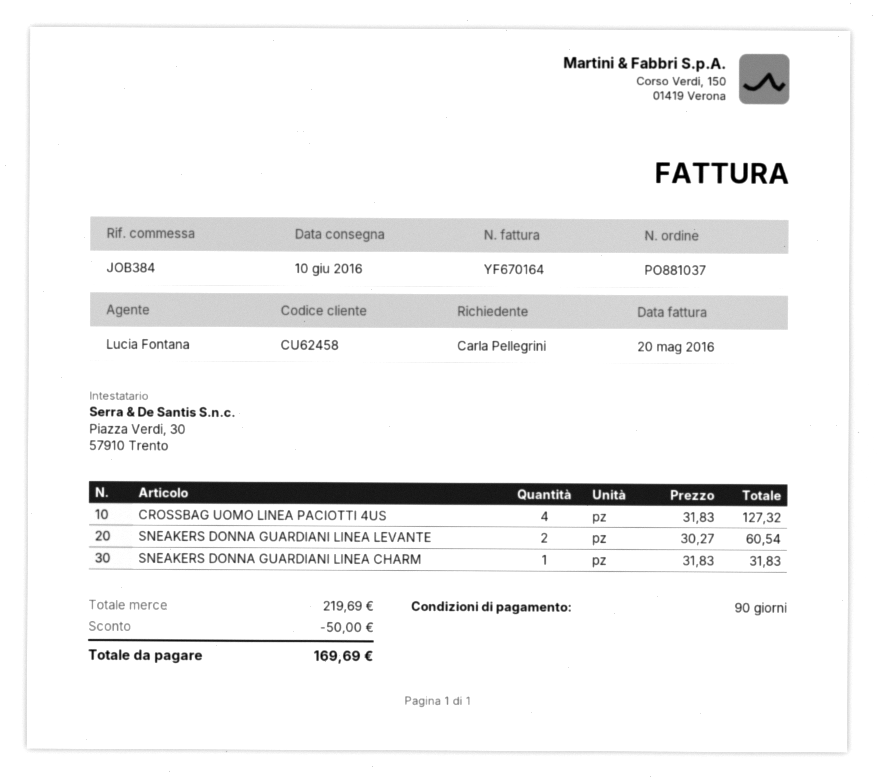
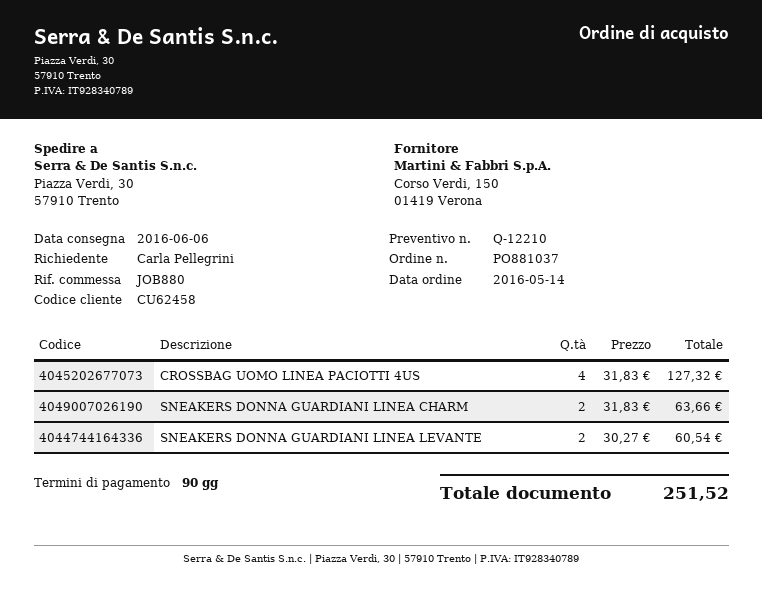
delivery date: 2016-06-10 -> 2016-06-06
reference: JOB384 -> JOB880
SNEAKERS DONNA GUARDIANI LINEA CHARM: 1 x 31.83 = 31.83 -> 2 x 31.83 = 63.66
discount: 50.00 -> none
total: 169.69 -> 251.52

